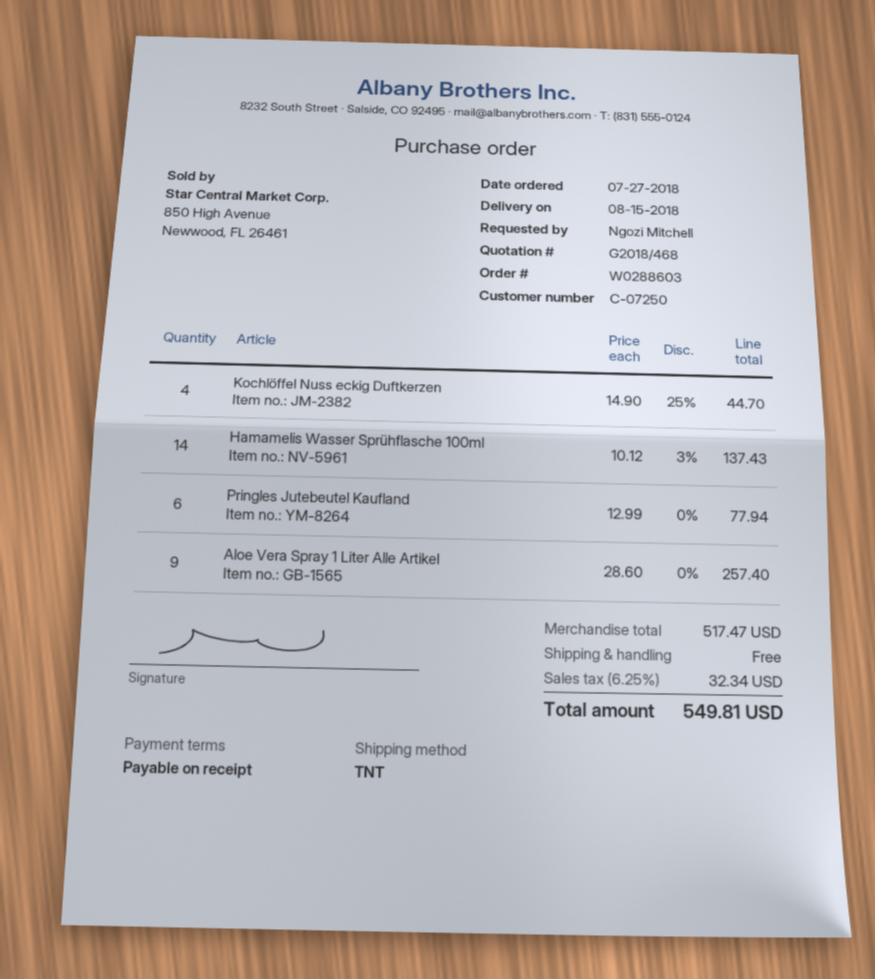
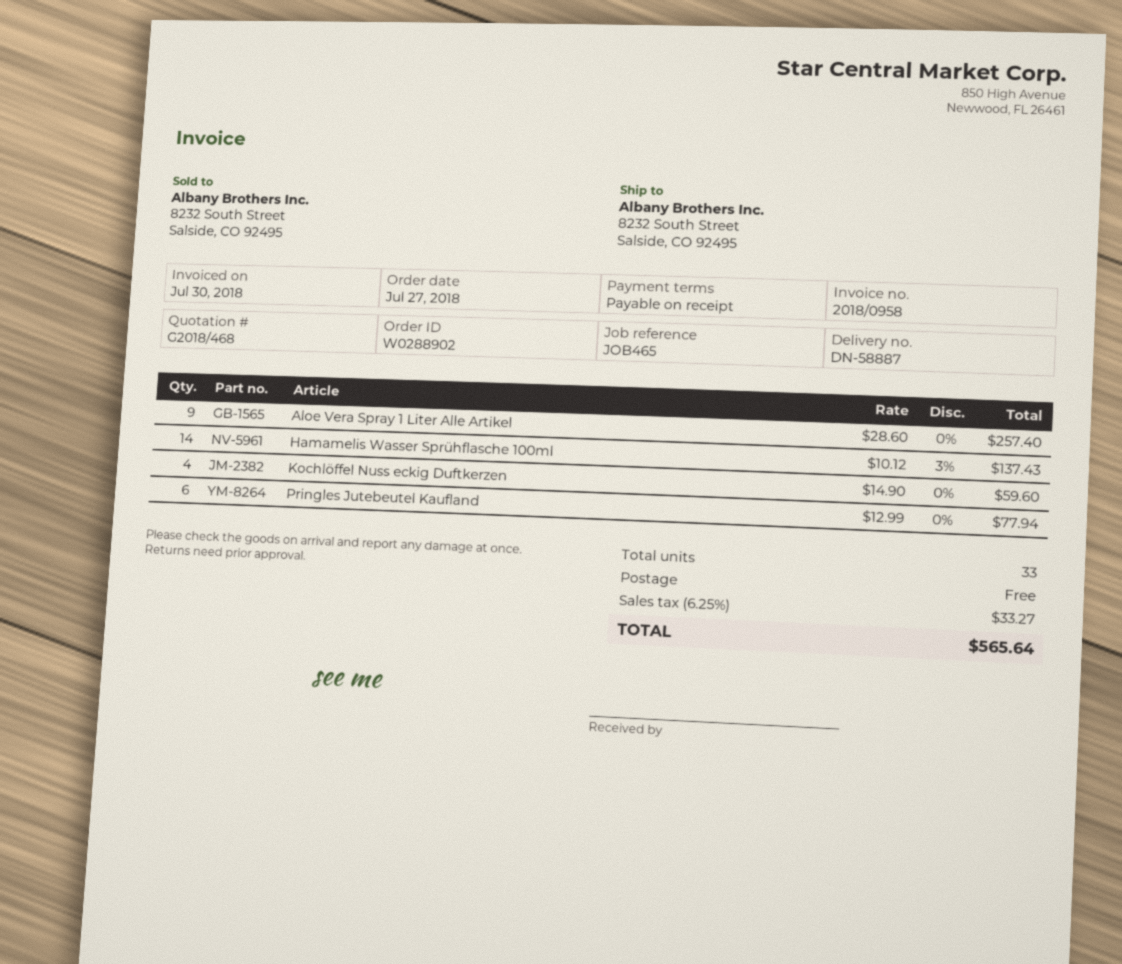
order number: W0288603 -> W0288902
Kochlöffel Nuss eckig Duftkerzen: 4 x 14.90 - 25% = 44.70 -> 4 x 14.90 = 59.60
tax: 6.25% = 32.34 -> 6.25% = 33.27
total: 549.81 -> 565.64

